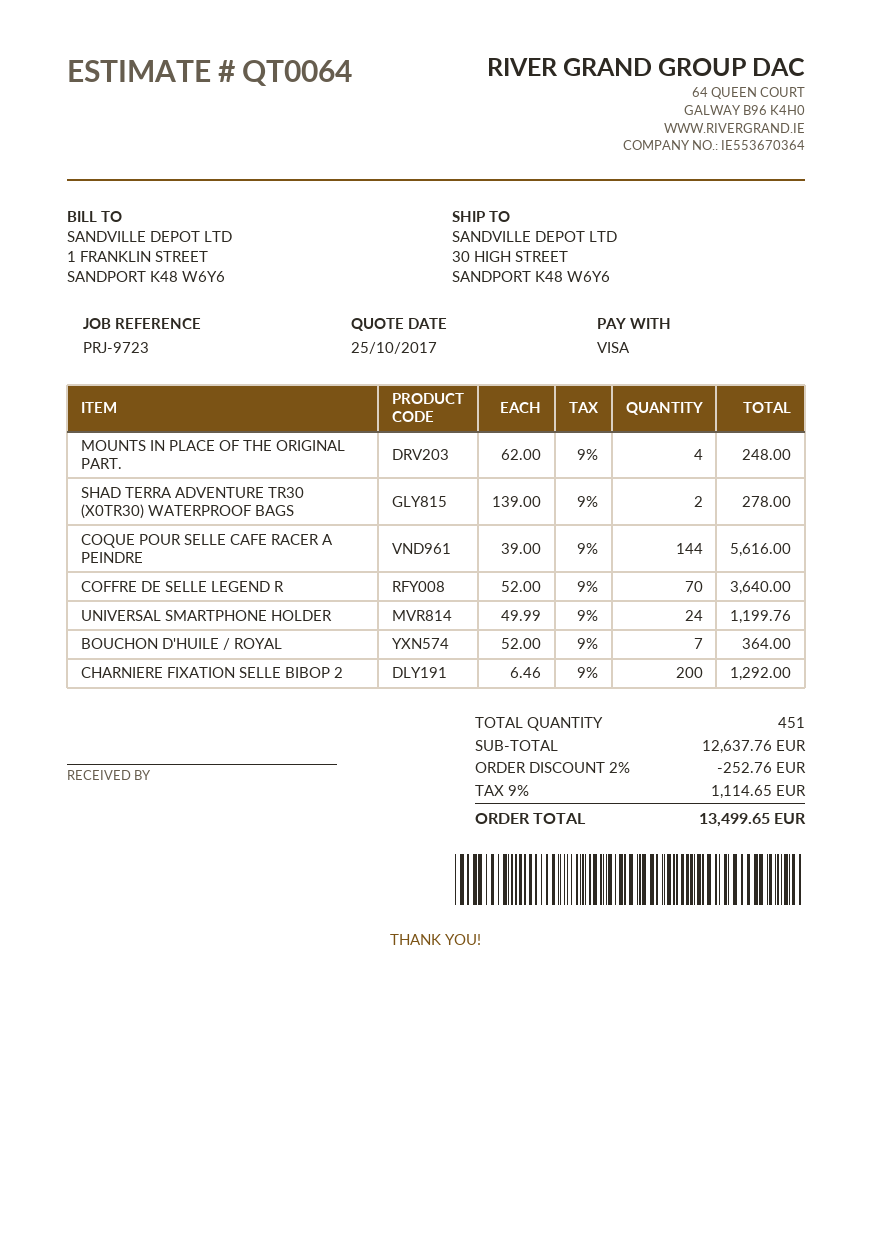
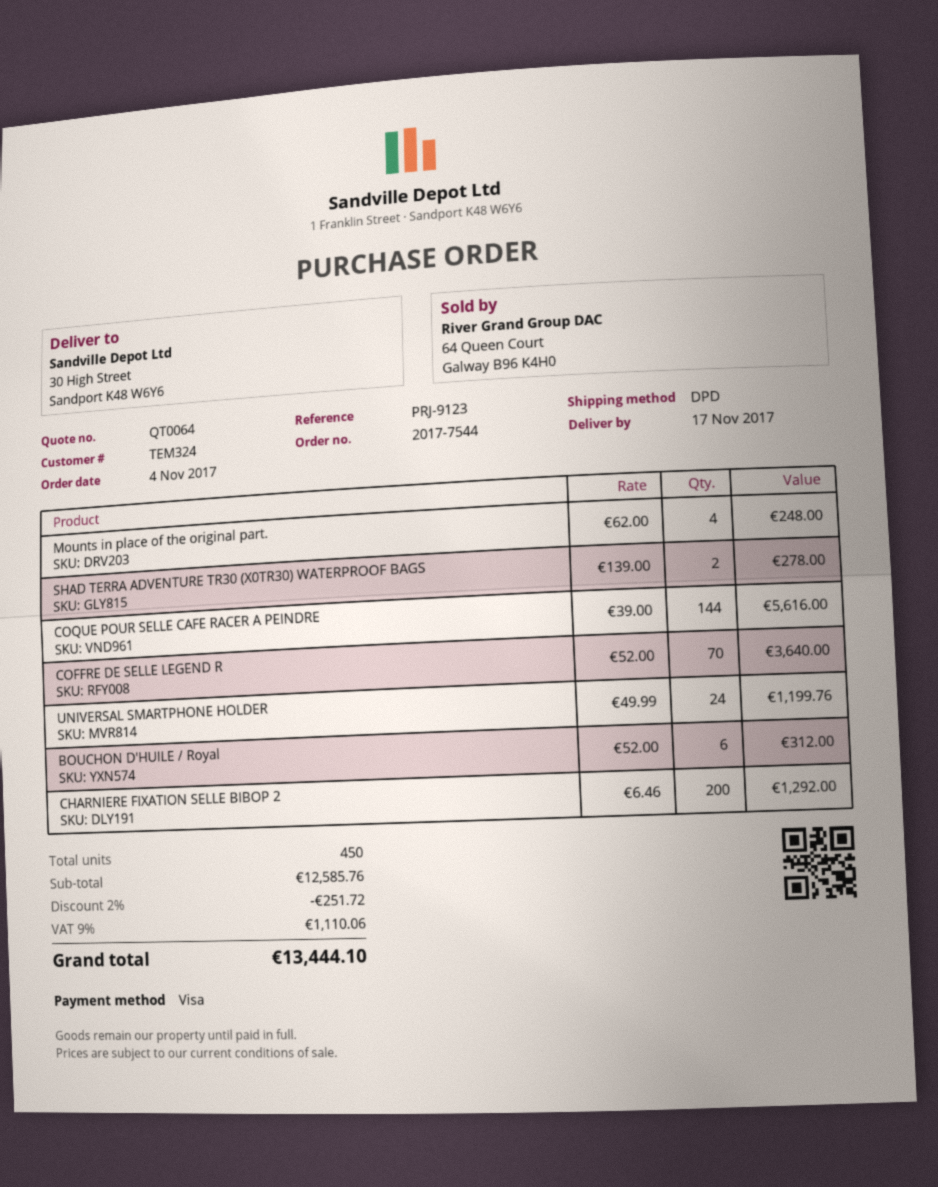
reference: PRJ-9723 -> PRJ-9123
BOUCHON D'HUILE / ROYAL: 7 x 52.00 = 364.00 -> 6 x 52.00 = 312.00
total quantity: 451 -> 450
subtotal: 12637.76 -> 12585.76
discount: 2% = 252.76 -> 2% = 251.72
tax: 9% = 1114.65 -> 9% = 1110.06
total: 13499.65 -> 13444.10

